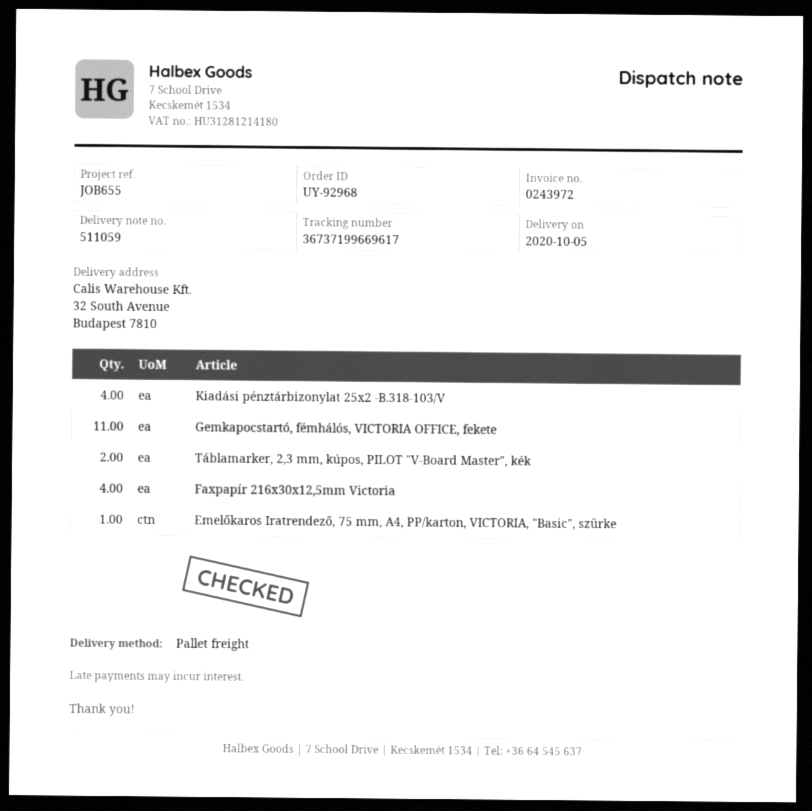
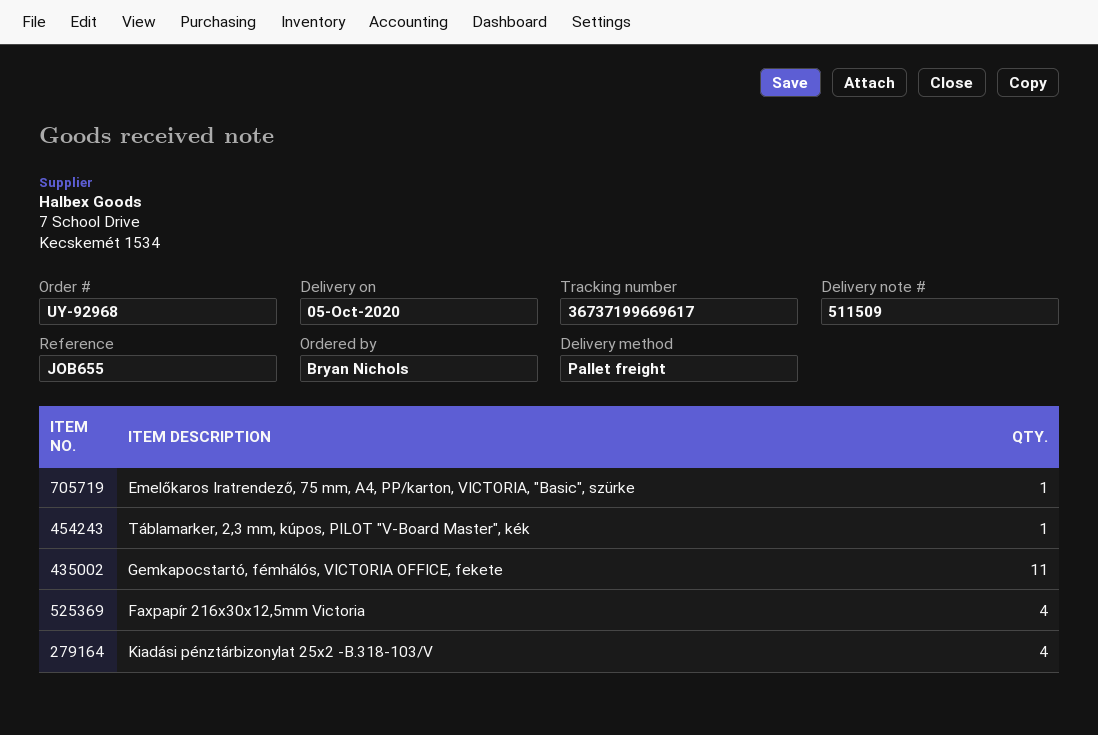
delivery note number: 511059 -> 511509
Táblamarker, 2,3 mm, kúpos, PILOT "V-Board Master", kék: 2 -> 1

